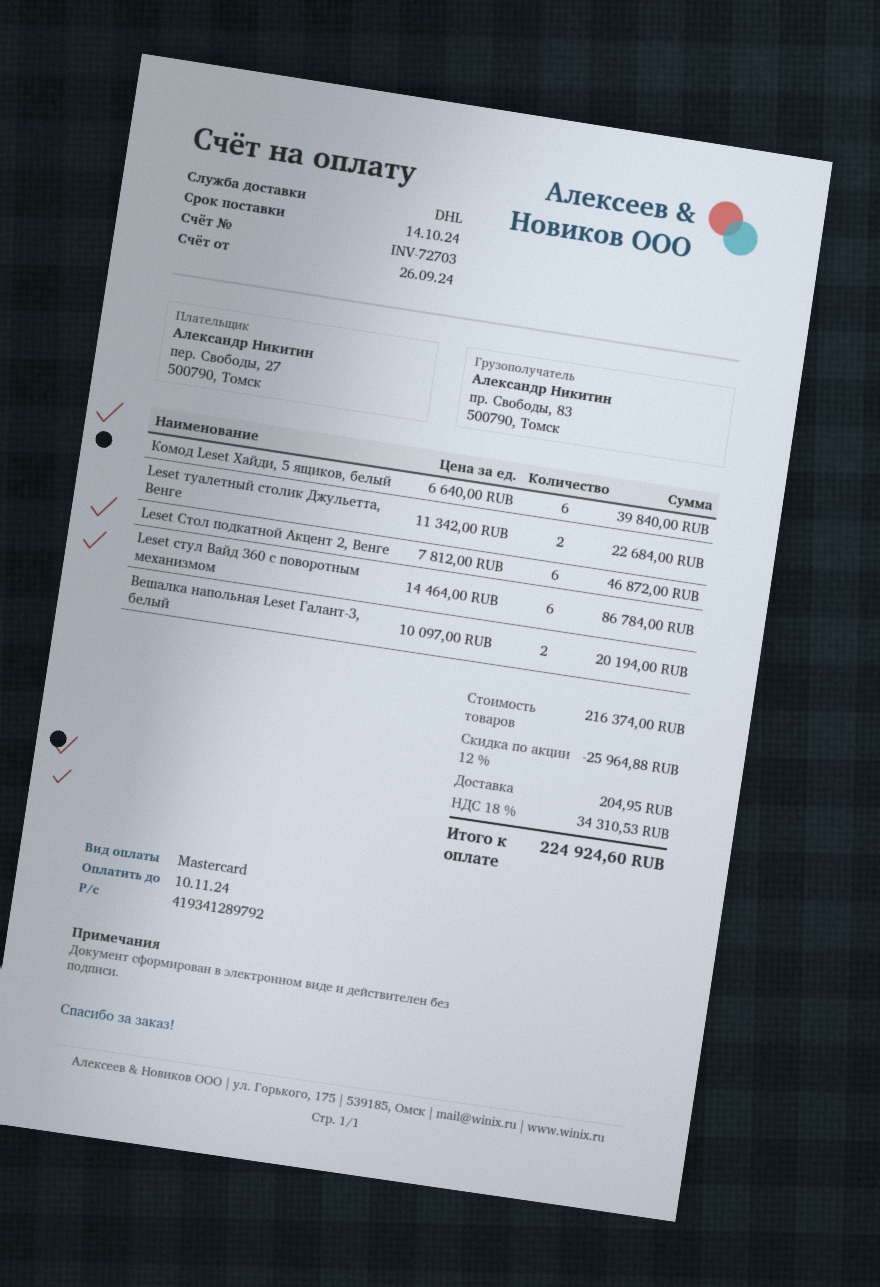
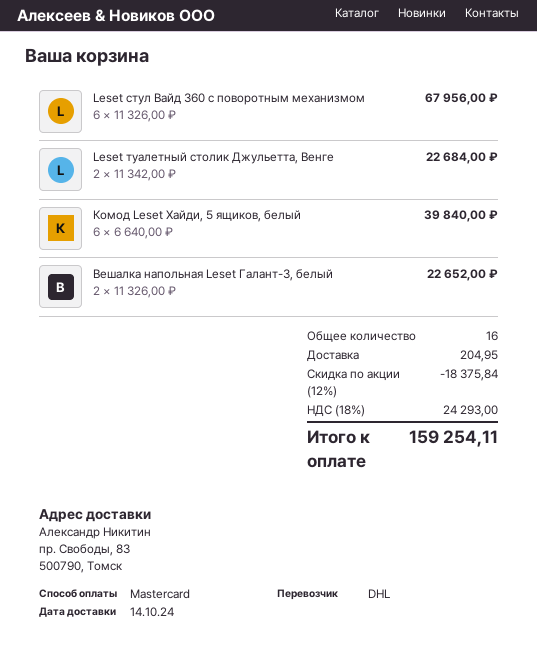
Leset Стол подкатной Акцент 2, Венге: 6 x 7812.00 = 46872.00 -> none
Leset стул Вайд 360 с поворотным механизмом: 6 x 14464.00 = 86784.00 -> 6 x 11326.00 = 67956.00
Вешалка напольная Leset Галант-3, белый: 2 x 10097.00 = 20194.00 -> 2 x 11326.00 = 22652.00
discount: 12% = 25964.88 -> 12% = 18375.84
tax: 18% = 34310.53 -> 18% = 24293.00
total: 224924.60 -> 159254.11

